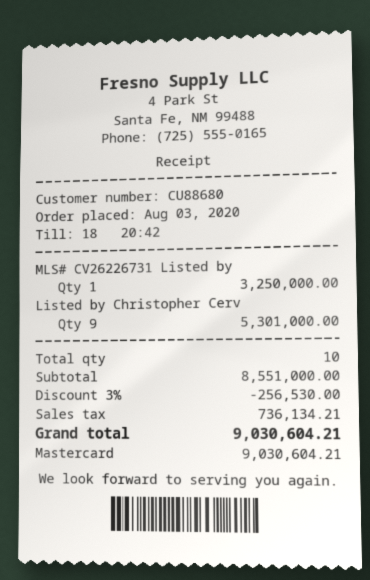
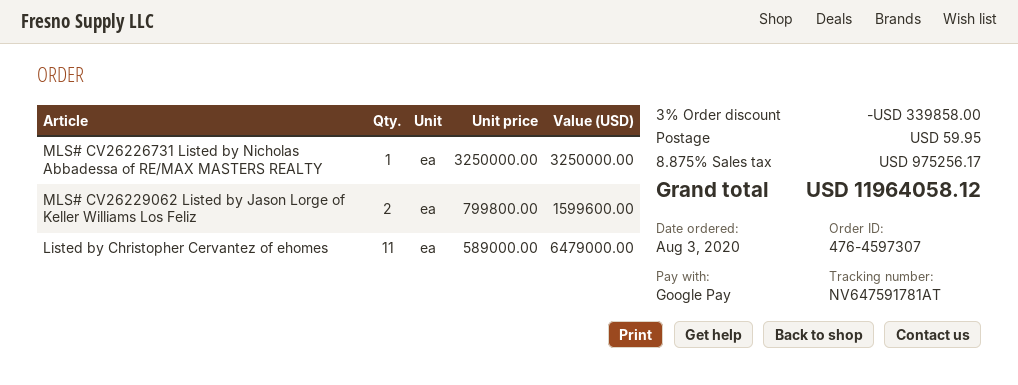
payment method: Mastercard -> Google Pay
Listed by Christopher Cerv: 9 for 5301000.00 -> 11 for 6479000.00
MLS# CV26229062 Listed by Jason Lorge of Keller Williams Los Feliz: none -> 2 for 1599600.00
discount: 3% = 256530.00 -> 3% = 339858.00
shipping: none -> 59.95
tax: 736134.21 -> 975256.17
total: 9030604.21 -> 11964058.12

